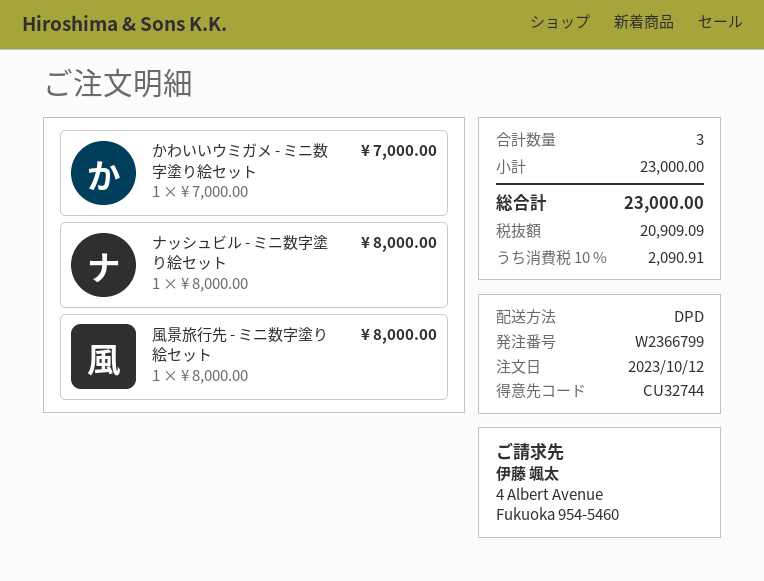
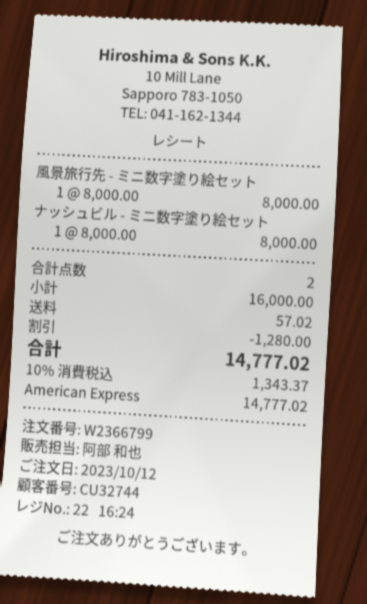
かわいいウミガメ - ミニ数字塗り絵セット: 1 x 7000.00 = 7000.00 -> none
total quantity: 3 -> 2
subtotal: 23000.00 -> 16000.00
discount: none -> 1280.00
shipping: none -> 57.02
tax: 10% = 2090.91 -> 10% = 1343.37
total: 23000.00 -> 14777.02

